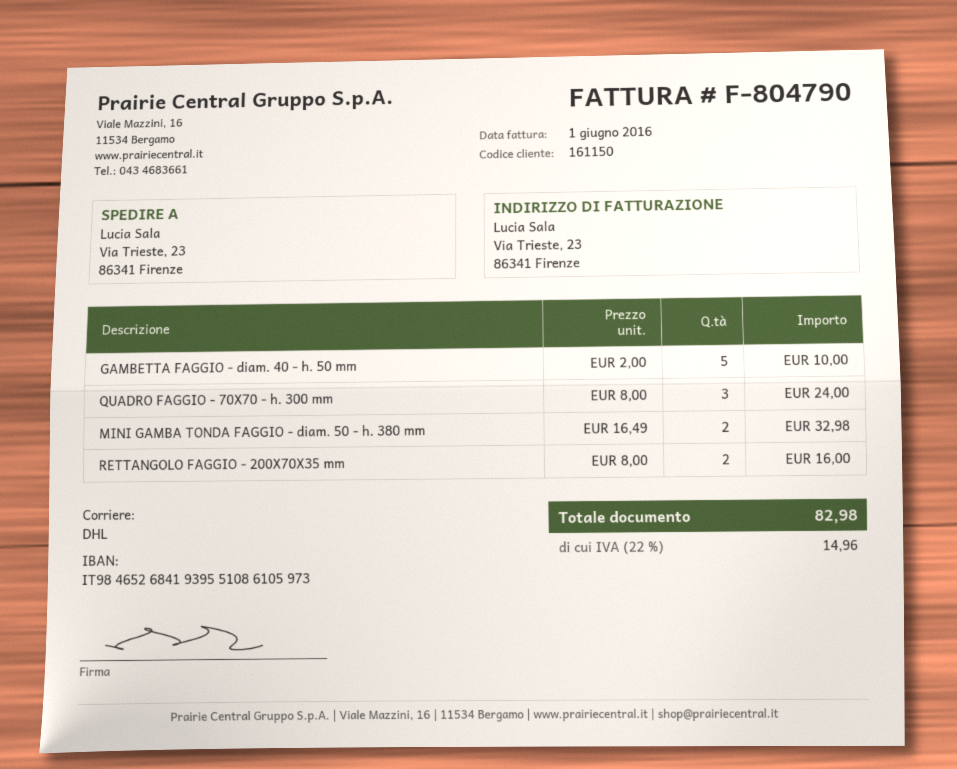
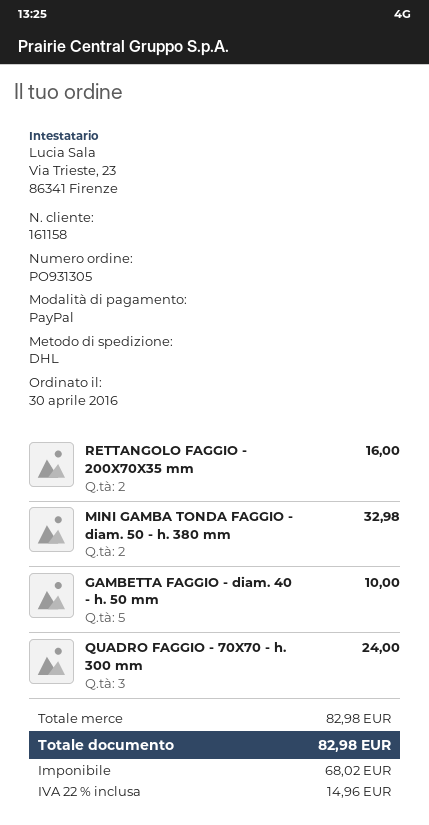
customer number: 161150 -> 161158

